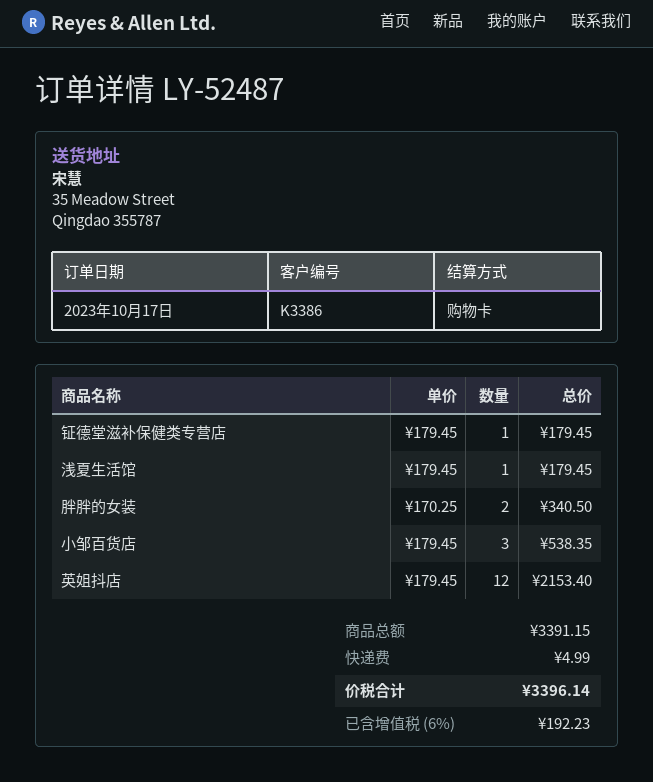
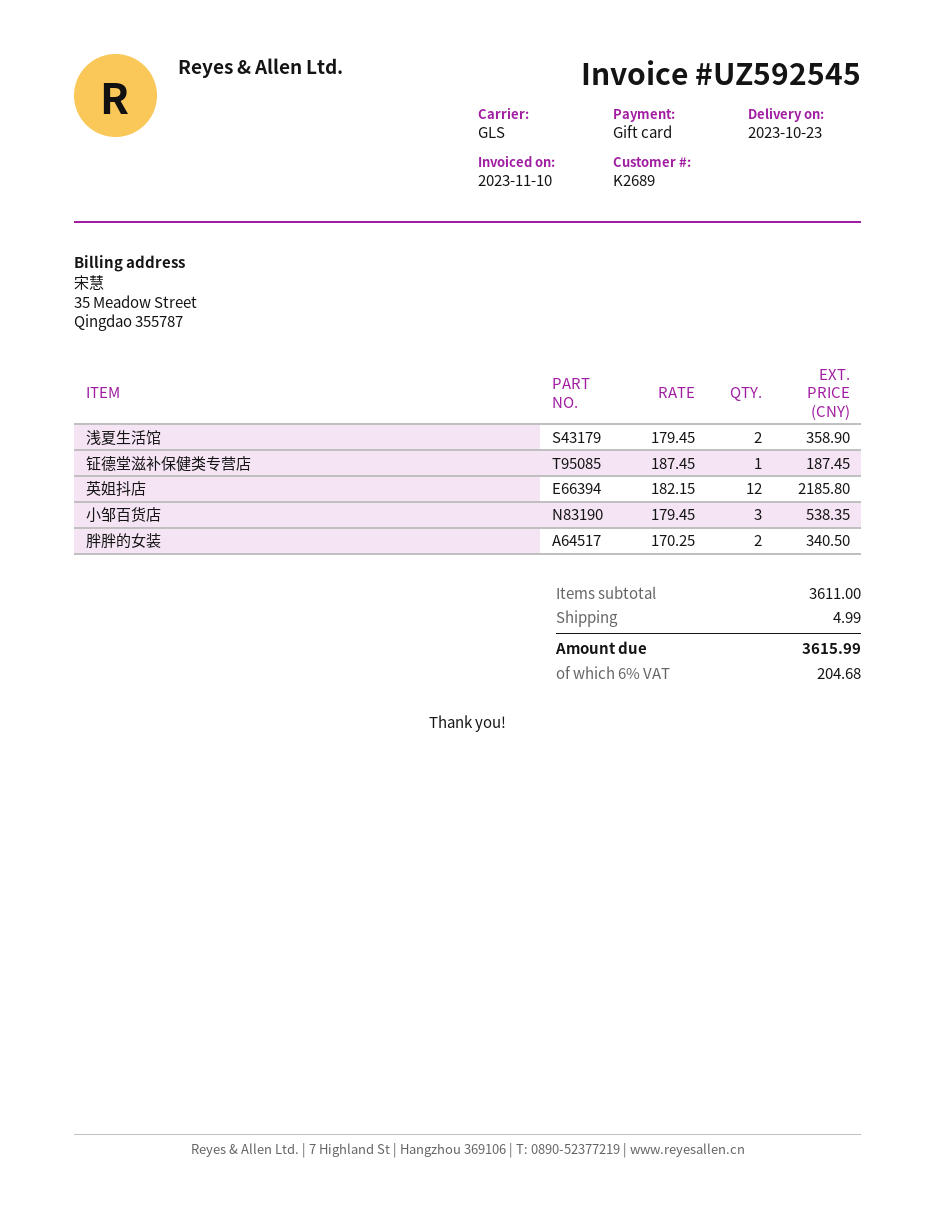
customer number: K3386 -> K2689
钲德堂滋补保健类专营店: 1 x 179.45 = 179.45 -> 1 x 187.45 = 187.45
浅夏生活馆: 1 x 179.45 = 179.45 -> 2 x 179.45 = 358.90
英姐抖店: 12 x 179.45 = 2153.40 -> 12 x 182.15 = 2185.80
subtotal: 3391.15 -> 3611.00
tax: 6% = 192.23 -> 6% = 204.68
total: 3396.14 -> 3615.99

